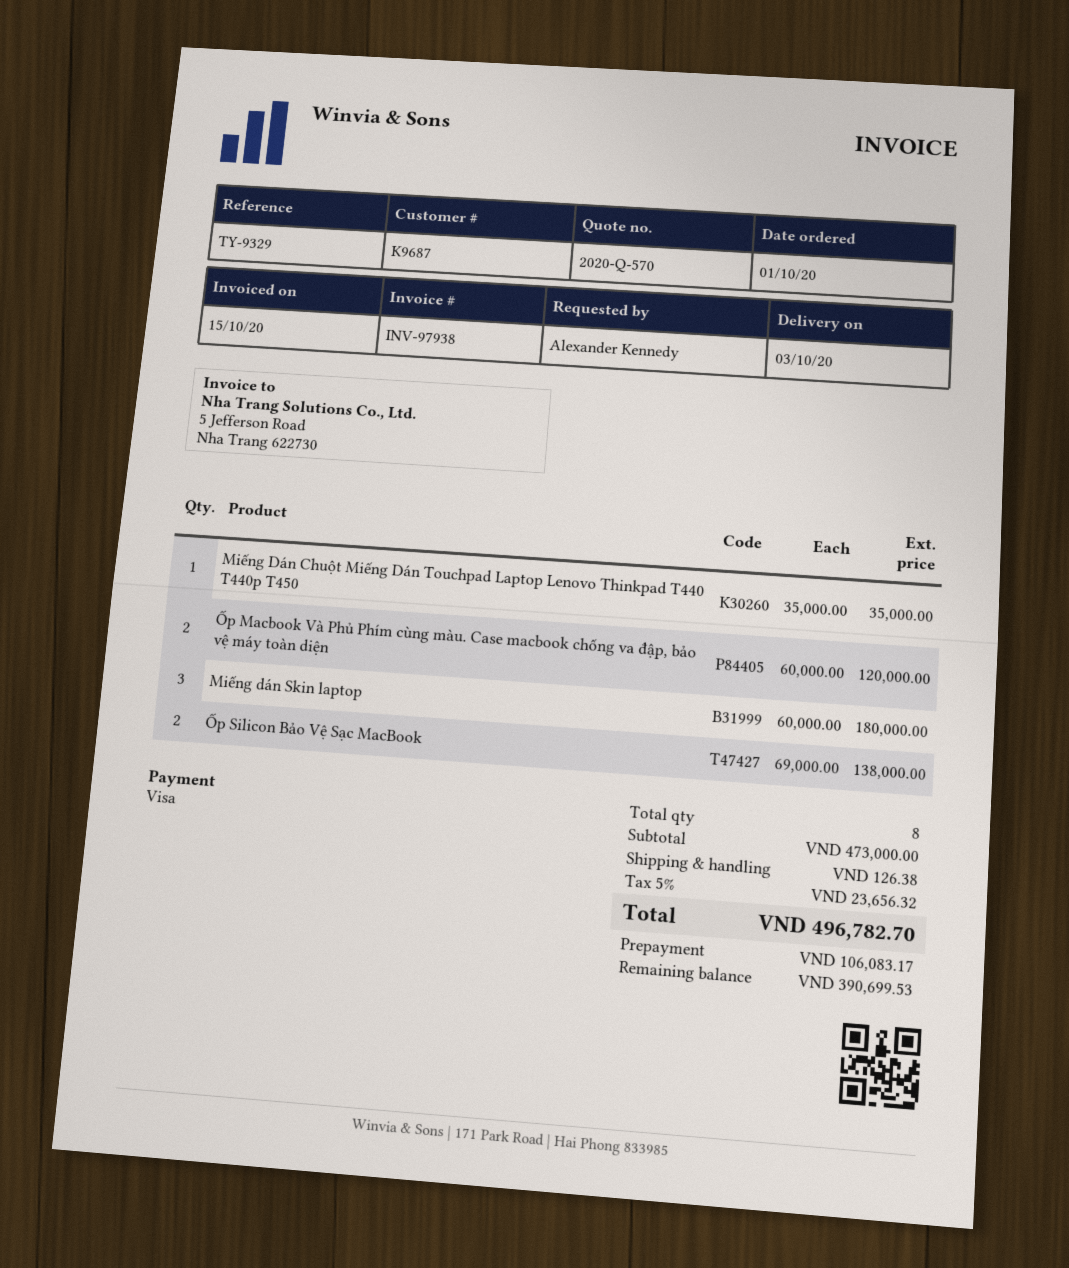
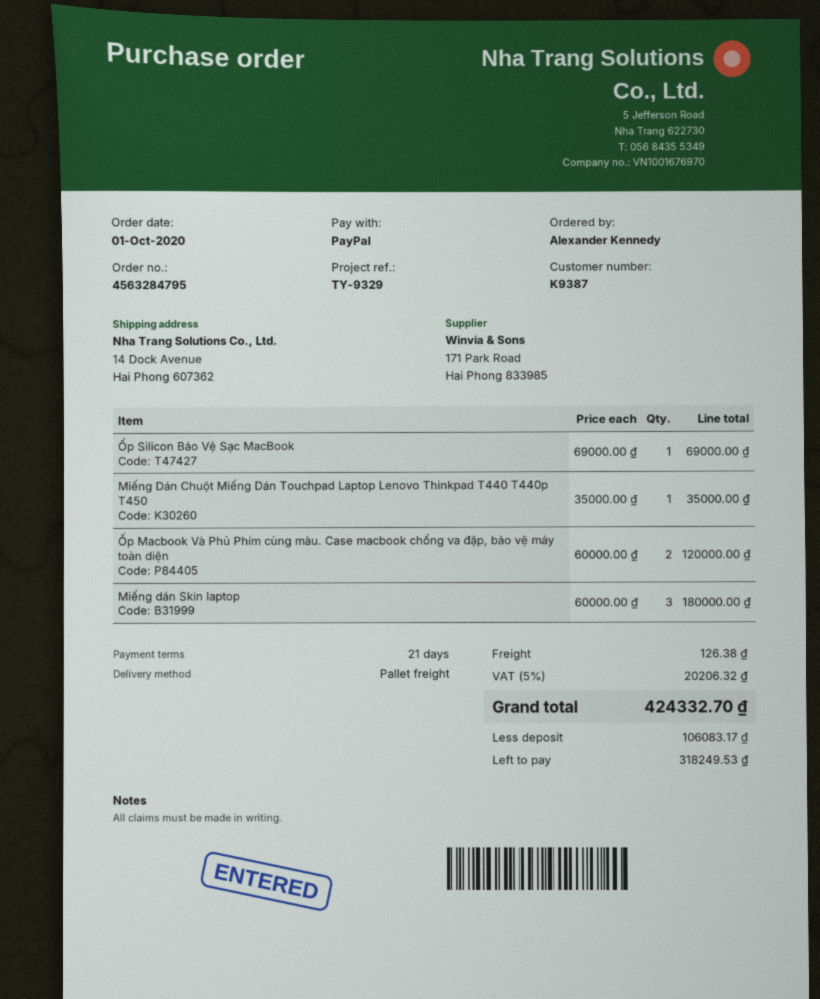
customer number: K9687 -> K9387
payment method: Visa -> PayPal
Ốp Silicon Bảo Vệ Sạc MacBook: 2 x 69000.00 = 138000.00 -> 1 x 69000.00 = 69000.00
tax: 5% = 23656.32 -> 5% = 20206.32
total: 496782.70 -> 424332.70
balance: 390699.53 -> 318249.53

